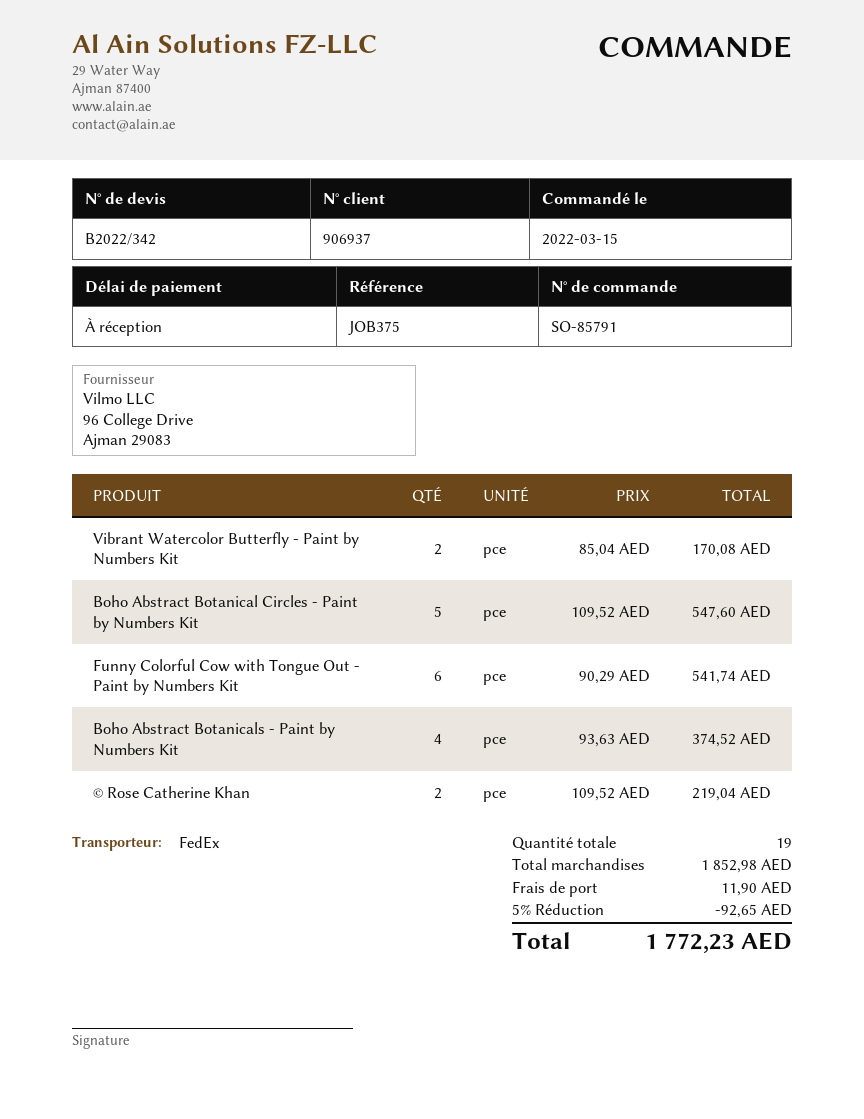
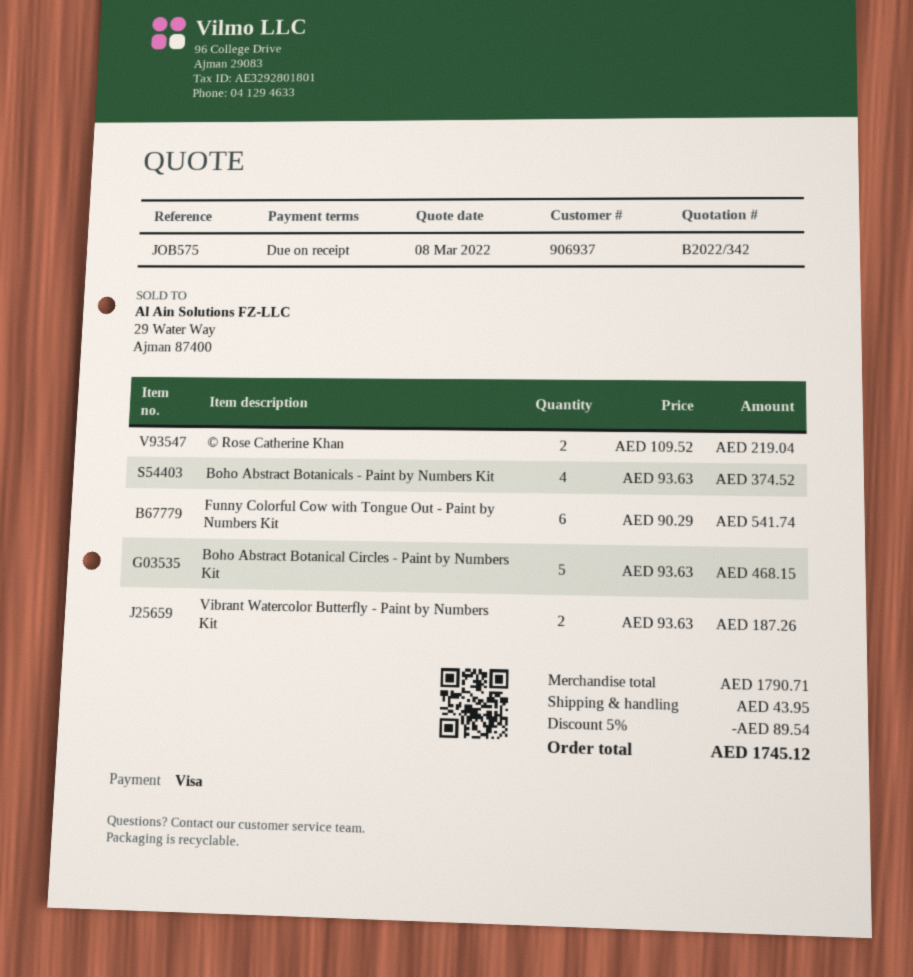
reference: JOB375 -> JOB575
Vibrant Watercolor Butterfly - Paint by Numbers Kit: 2 x 85.04 = 170.08 -> 2 x 93.63 = 187.26
Boho Abstract Botanical Circles - Paint by Numbers Kit: 5 x 109.52 = 547.60 -> 5 x 93.63 = 468.15
subtotal: 1852.98 -> 1790.71
discount: 5% = 92.65 -> 5% = 89.54
shipping: 11.90 -> 43.95
total: 1772.23 -> 1745.12

